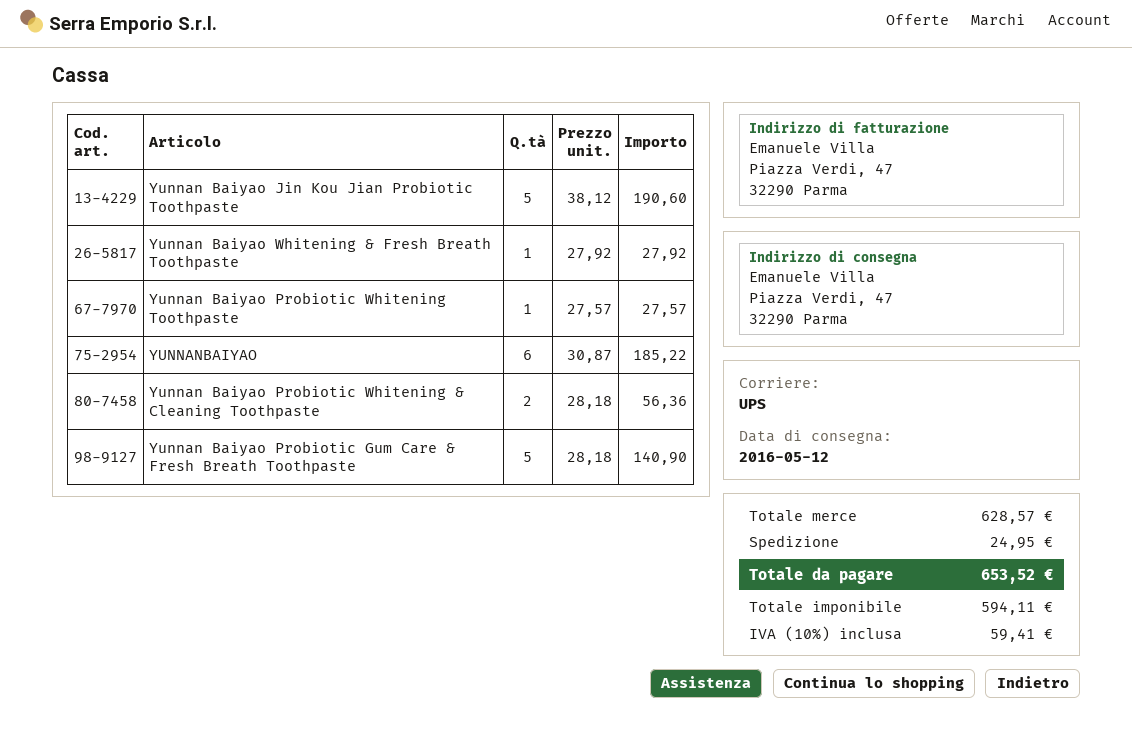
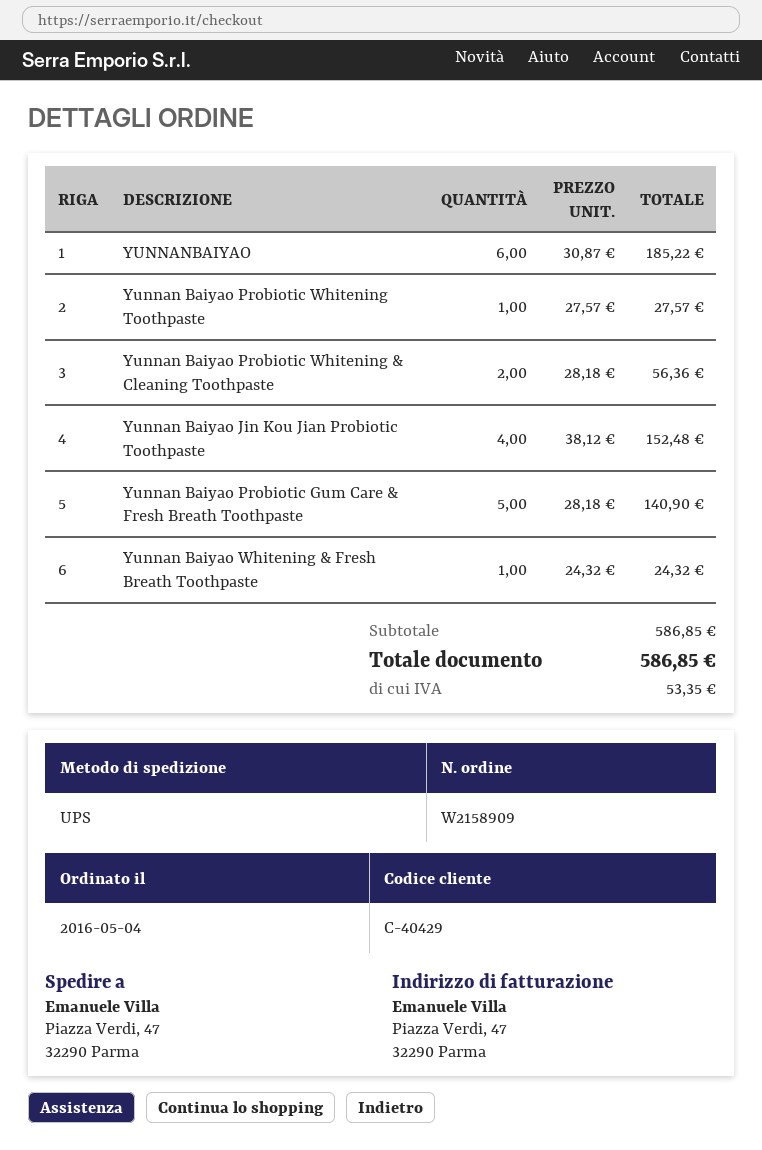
Yunnan Baiyao Jin Kou Jian Probiotic Toothpaste: 5 x 38.12 = 190.60 -> 4 x 38.12 = 152.48
Yunnan Baiyao Whitening & Fresh Breath Toothpaste: 1 x 27.92 = 27.92 -> 1 x 24.32 = 24.32
subtotal: 628.57 -> 586.85
shipping: 24.95 -> none
tax: 59.41 -> 53.35
total: 653.52 -> 586.85

